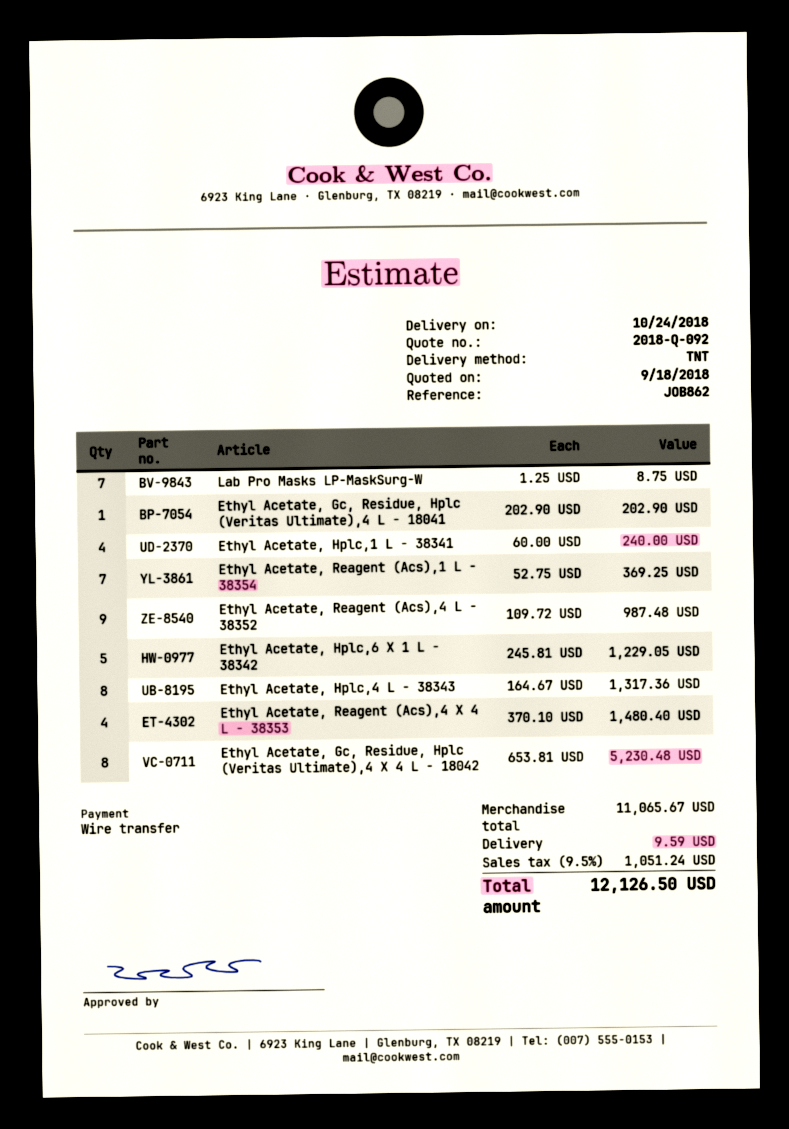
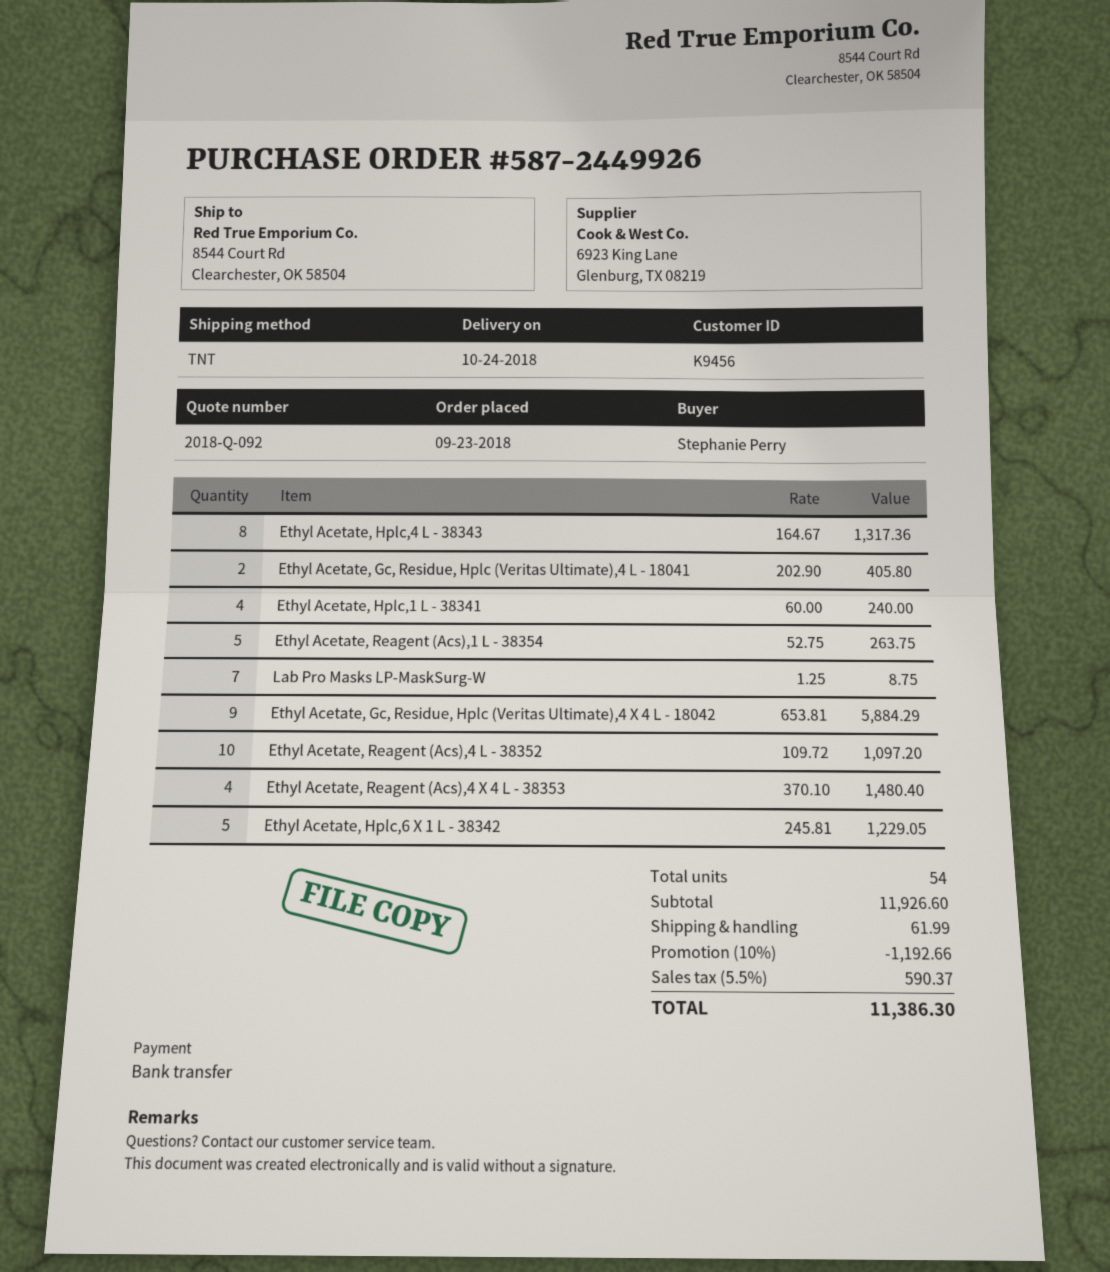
Ethyl Acetate, Gc, Residue, Hplc (Veritas Ultimate),4 L - 18041: 1 x 202.90 = 202.90 -> 2 x 202.90 = 405.80
Ethyl Acetate, Reagent (Acs),1 L - 38354: 7 x 52.75 = 369.25 -> 5 x 52.75 = 263.75
Ethyl Acetate, Reagent (Acs),4 L - 38352: 9 x 109.72 = 987.48 -> 10 x 109.72 = 1097.20
Ethyl Acetate, Gc, Residue, Hplc (Veritas Ultimate),4 X 4 L - 18042: 8 x 653.81 = 5230.48 -> 9 x 653.81 = 5884.29
subtotal: 11065.67 -> 11926.60
discount: none -> 10% = 1192.66
shipping: 9.59 -> 61.99
tax: 9.5% = 1051.24 -> 5.5% = 590.37
total: 12126.50 -> 11386.30

